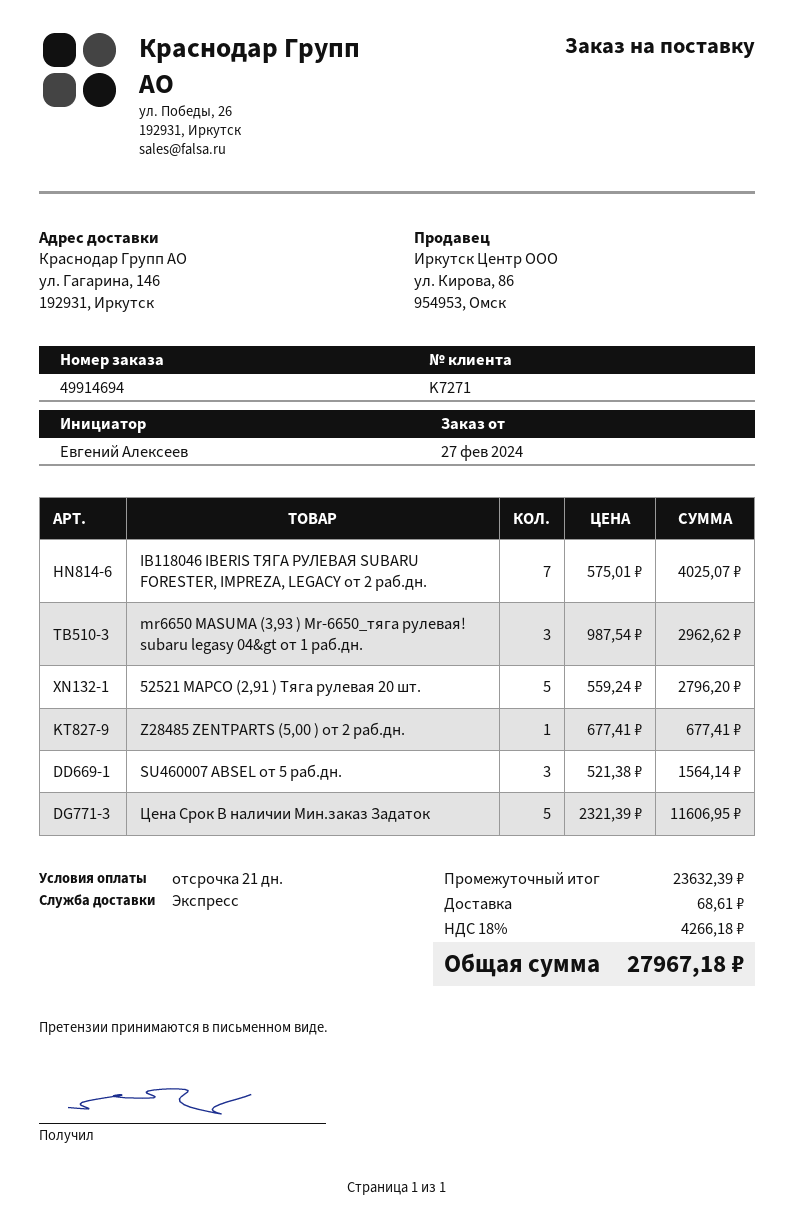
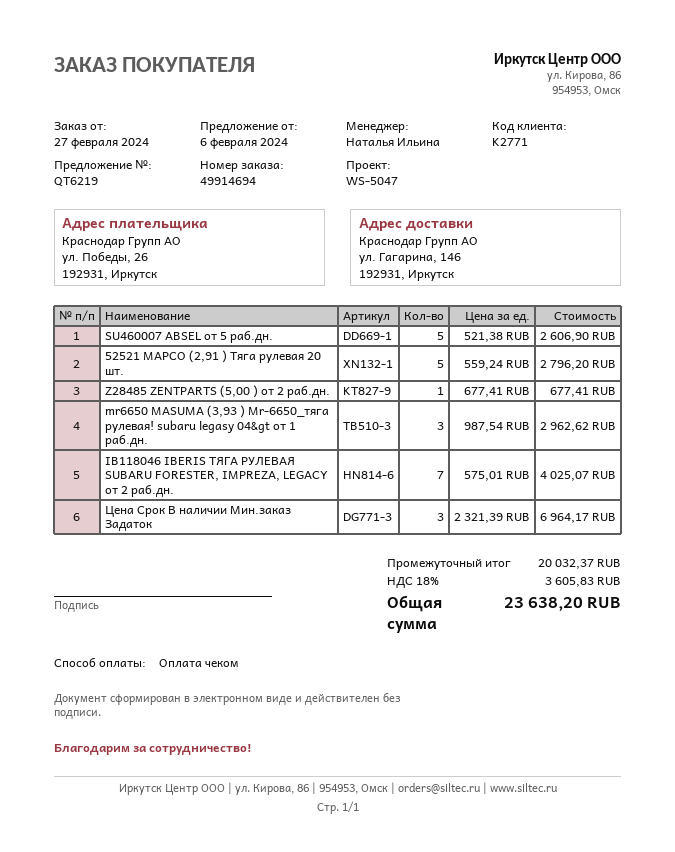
customer number: K7271 -> K2771
SU460007 ABSEL от 5 раб.дн.: 3 x 521.38 = 1564.14 -> 5 x 521.38 = 2606.90
Цена Срок В наличии Мин.заказ Задаток: 5 x 2321.39 = 11606.95 -> 3 x 2321.39 = 6964.17
subtotal: 23632.39 -> 20032.37
shipping: 68.61 -> none
tax: 18% = 4266.18 -> 18% = 3605.83
total: 27967.18 -> 23638.20

